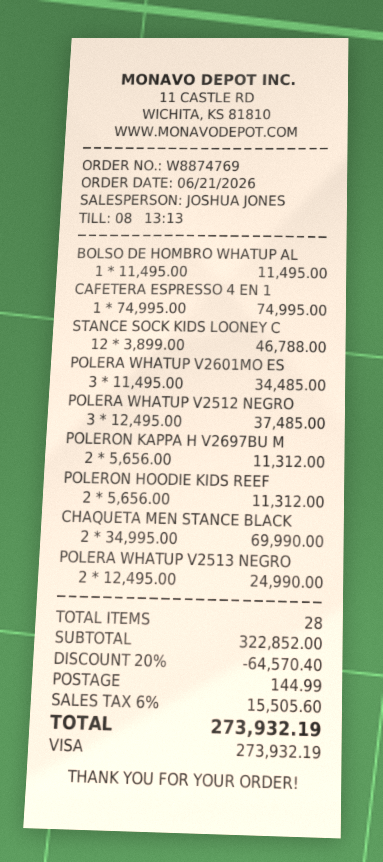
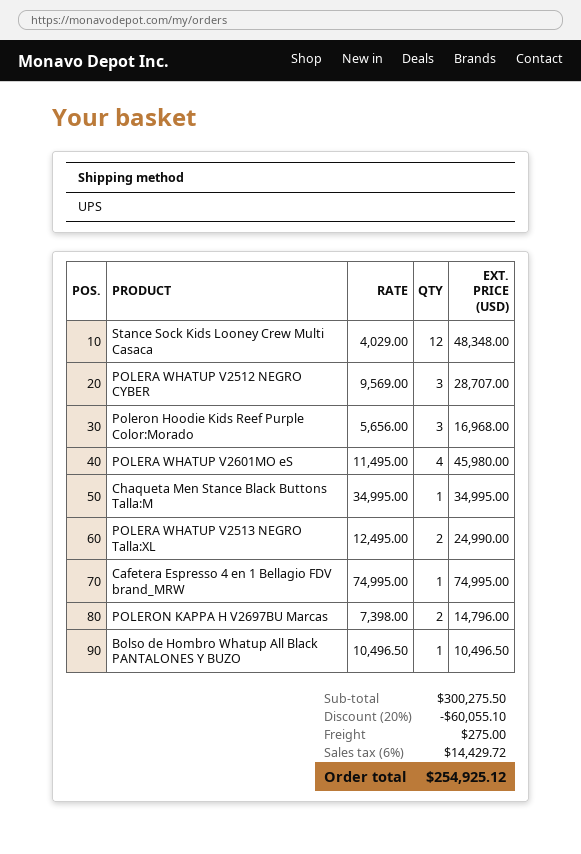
BOLSO DE HOMBRO WHATUP AL: 1 x 11495.00 = 11495.00 -> 1 x 10496.50 = 10496.50
STANCE SOCK KIDS LOONEY C: 12 x 3899.00 = 46788.00 -> 12 x 4029.00 = 48348.00
POLERA WHATUP V2601MO ES: 3 x 11495.00 = 34485.00 -> 4 x 11495.00 = 45980.00
POLERA WHATUP V2512 NEGRO: 3 x 12495.00 = 37485.00 -> 3 x 9569.00 = 28707.00
POLERON KAPPA H V2697BU M: 2 x 5656.00 = 11312.00 -> 2 x 7398.00 = 14796.00
POLERON HOODIE KIDS REEF: 2 x 5656.00 = 11312.00 -> 3 x 5656.00 = 16968.00
CHAQUETA MEN STANCE BLACK: 2 x 34995.00 = 69990.00 -> 1 x 34995.00 = 34995.00
subtotal: 322852.00 -> 300275.50
discount: 20% = 64570.40 -> 20% = 60055.10
shipping: 144.99 -> 275.00
tax: 6% = 15505.60 -> 6% = 14429.72
total: 273932.19 -> 254925.12

